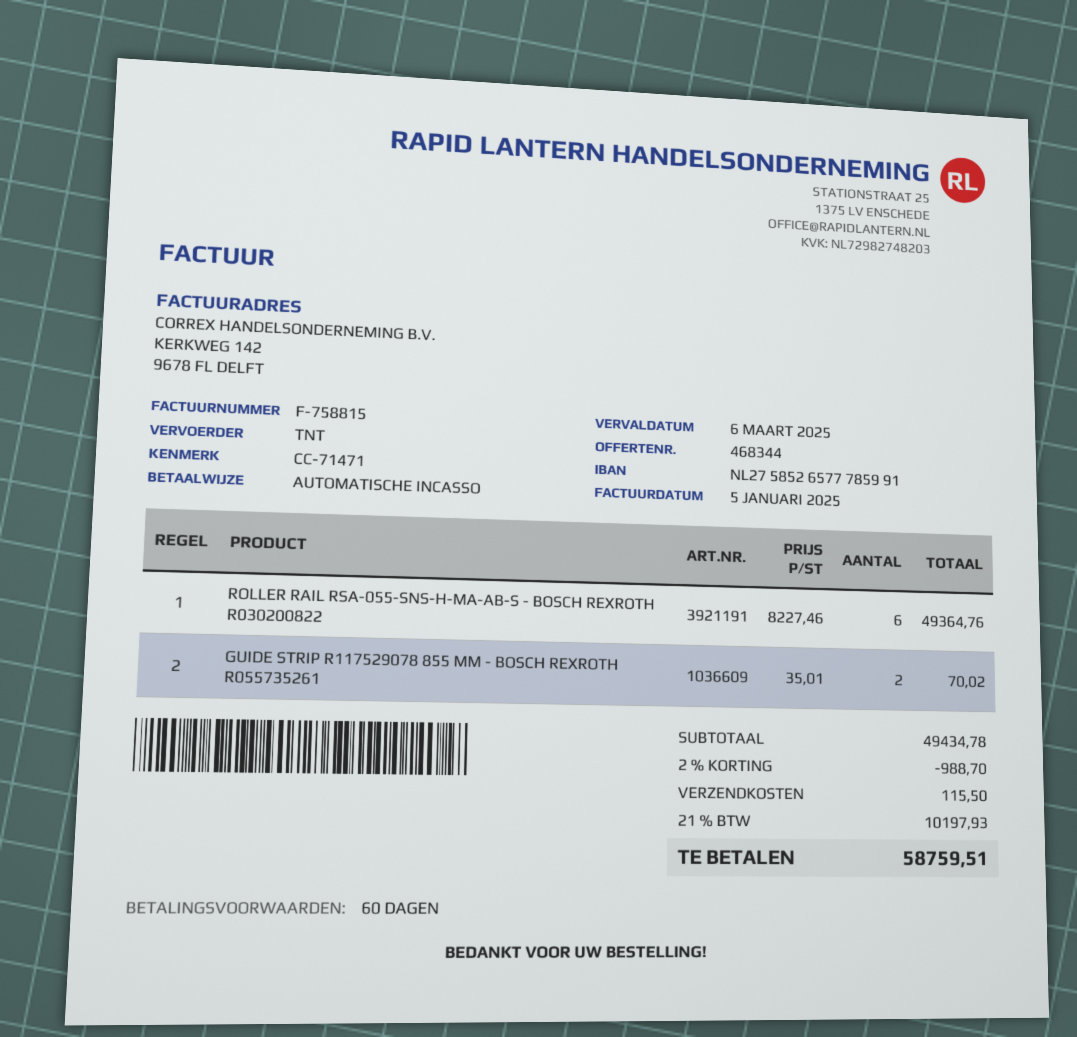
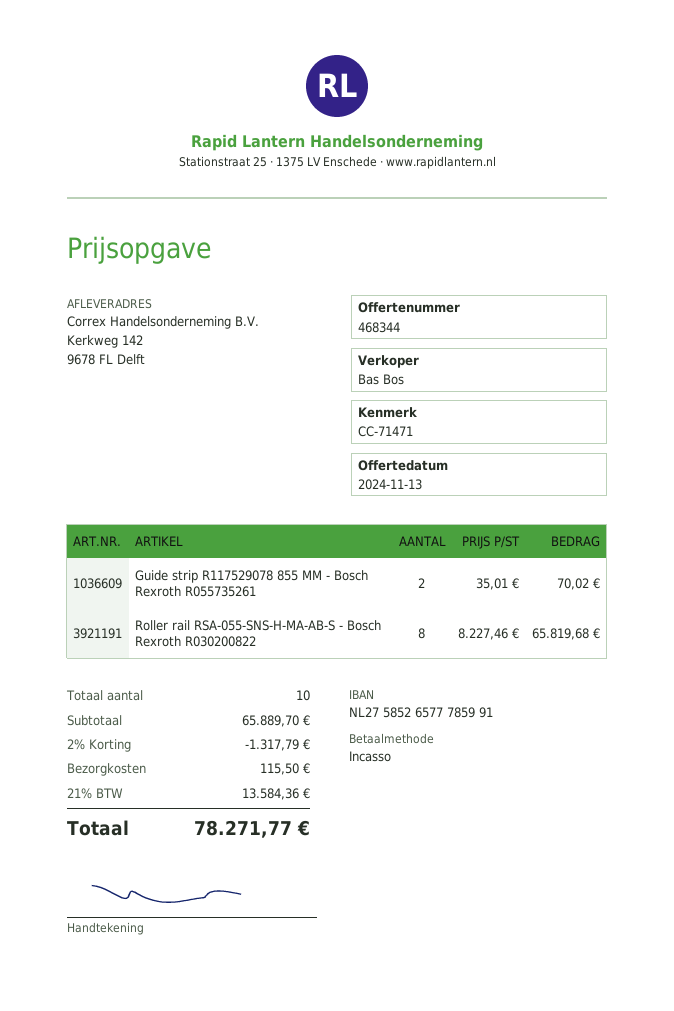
ROLLER RAIL RSA-055-SNS-H-MA-AB-S - BOSCH REXROTH R030200822: 6 x 8227.46 = 49364.76 -> 8 x 8227.46 = 65819.68
subtotal: 49434.78 -> 65889.70
discount: 2% = 988.70 -> 2% = 1317.79
tax: 21% = 10197.93 -> 21% = 13584.36
total: 58759.51 -> 78271.77

